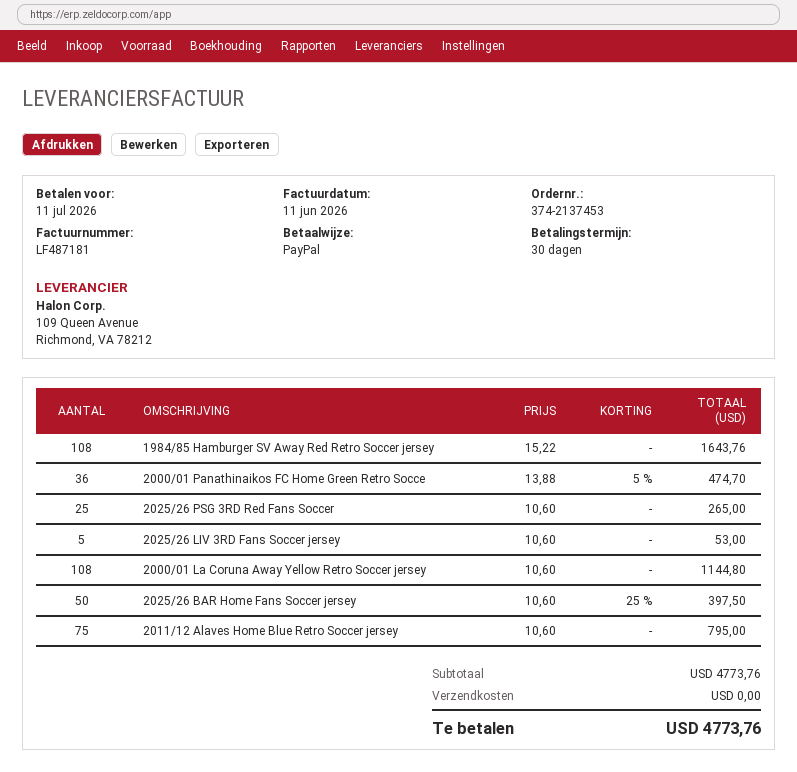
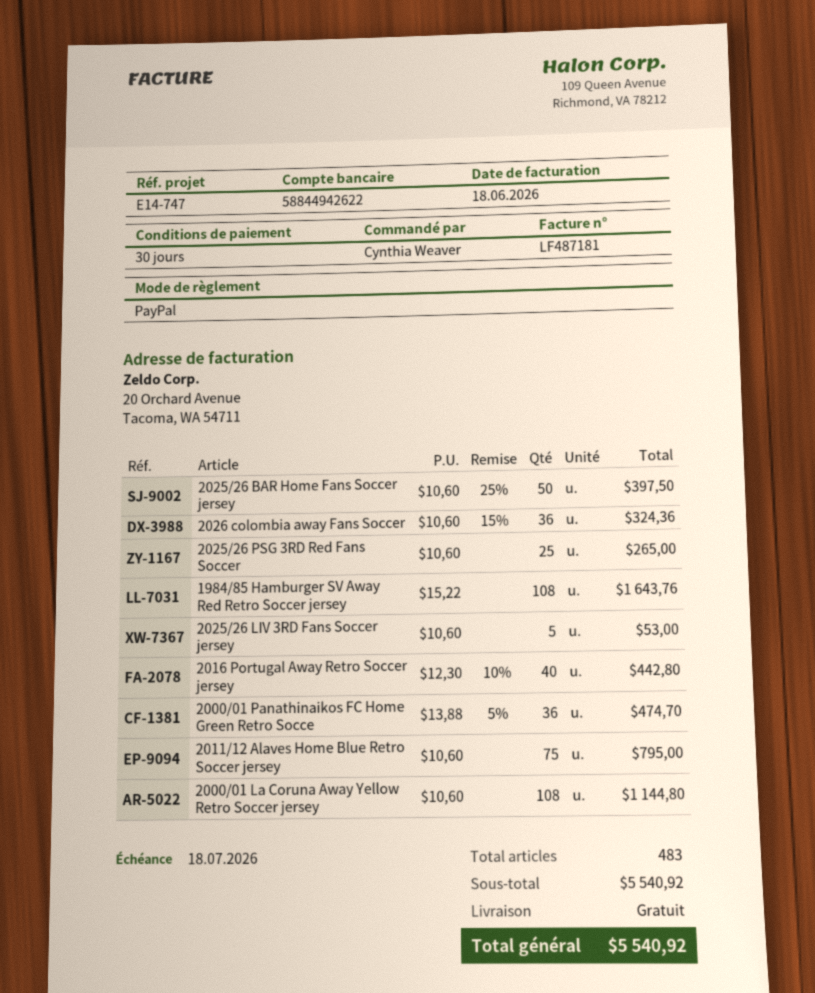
invoice date: 2026-06-11 -> 2026-06-18
due date: 2026-07-11 -> 2026-07-18
2026 colombia away Fans Soccer: none -> 36 x 10.60 - 15% = 324.36
2016 Portugal Away Retro Soccer jersey: none -> 40 x 12.30 - 10% = 442.80
subtotal: 4773.76 -> 5540.92
total: 4773.76 -> 5540.92

